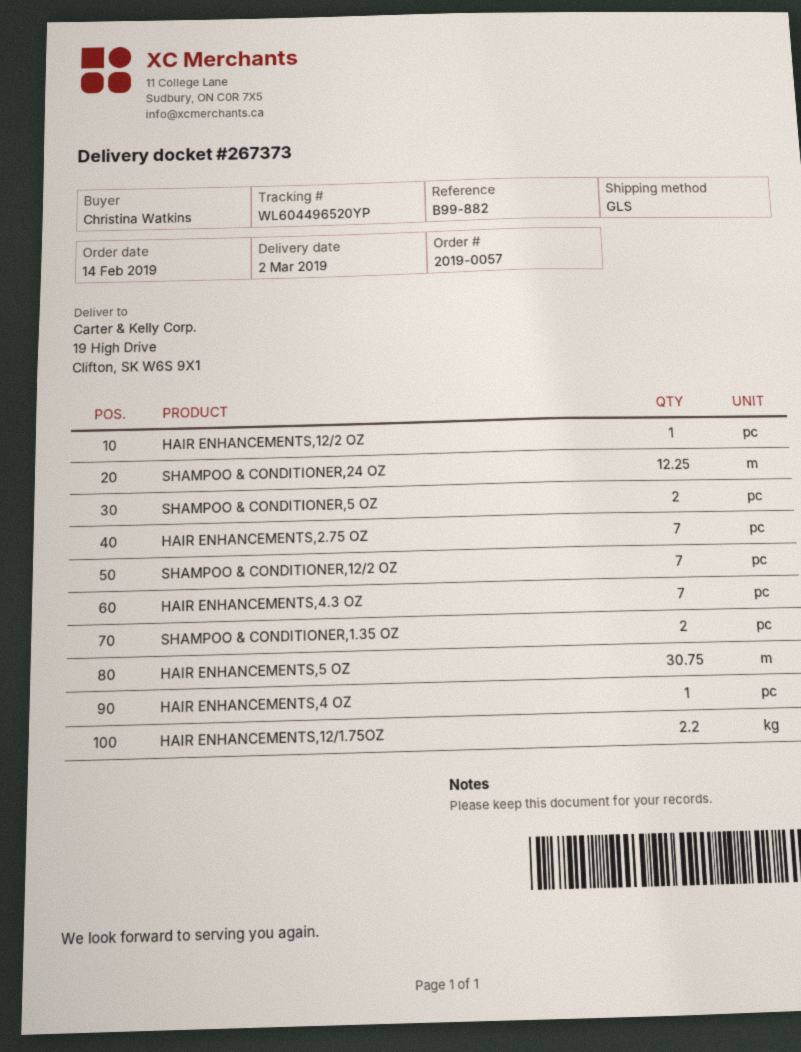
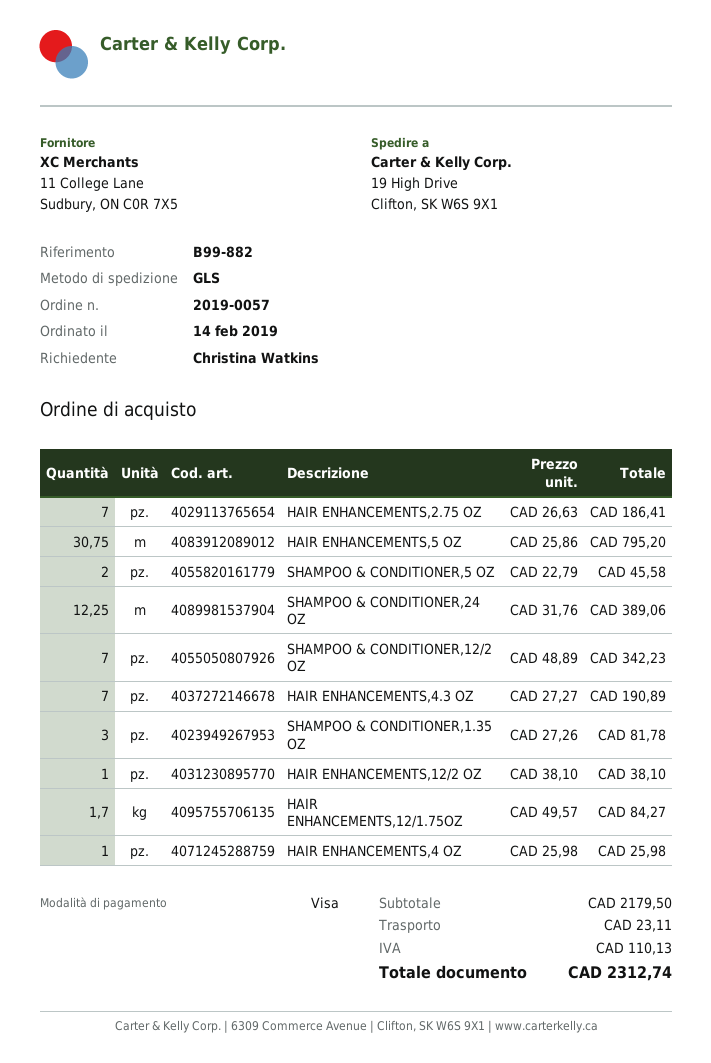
SHAMPOO & CONDITIONER,1.35 OZ: 2 -> 3
HAIR ENHANCEMENTS,12/1.75OZ: 2.2 -> 1.7

